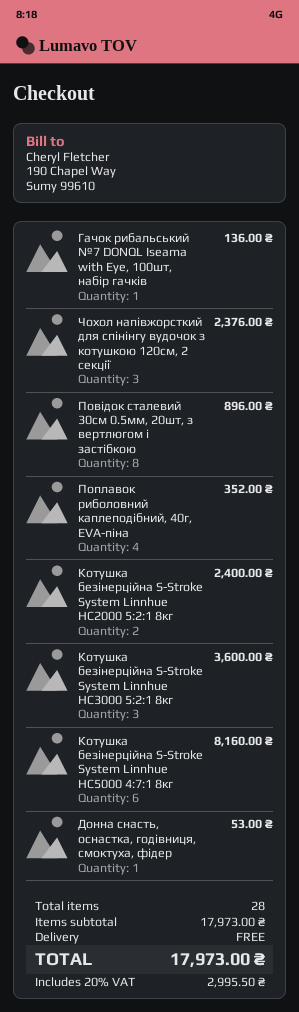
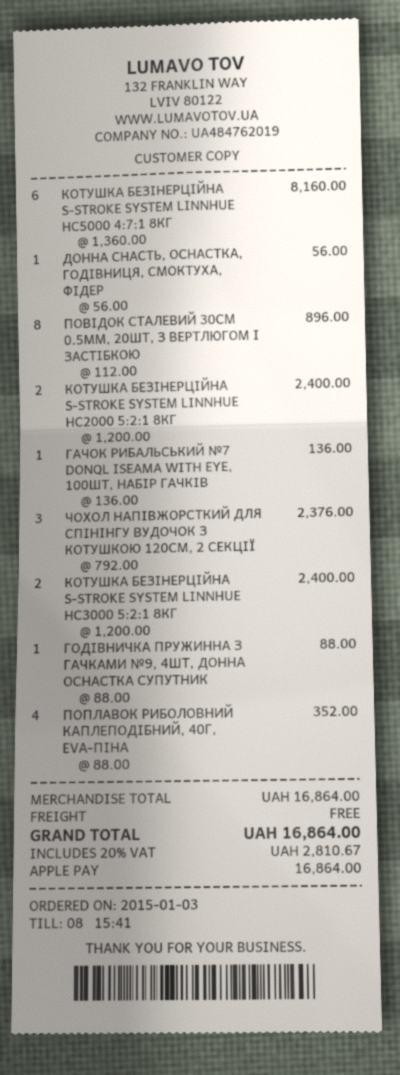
Котушка безінерційна S-Stroke System Linnhue HC3000 5:2:1 8кг: 3 for 3600.00 -> 2 for 2400.00
Донна снасть, оснастка, годівниця, смоктуха, фідер: 1 for 53.00 -> 1 for 56.00
ГОДІВНИЧКА ПРУЖИННА З ГАЧКАМИ №9, 4ШТ, ДОННА ОСНАСТКА СУПУТНИК: none -> 1 for 88.00
subtotal: 17973.00 -> 16864.00
tax: 20% = 2995.50 -> 20% = 2810.67
total: 17973.00 -> 16864.00

